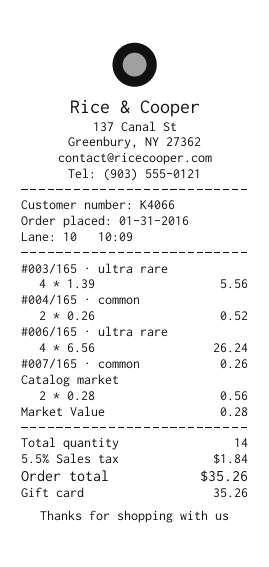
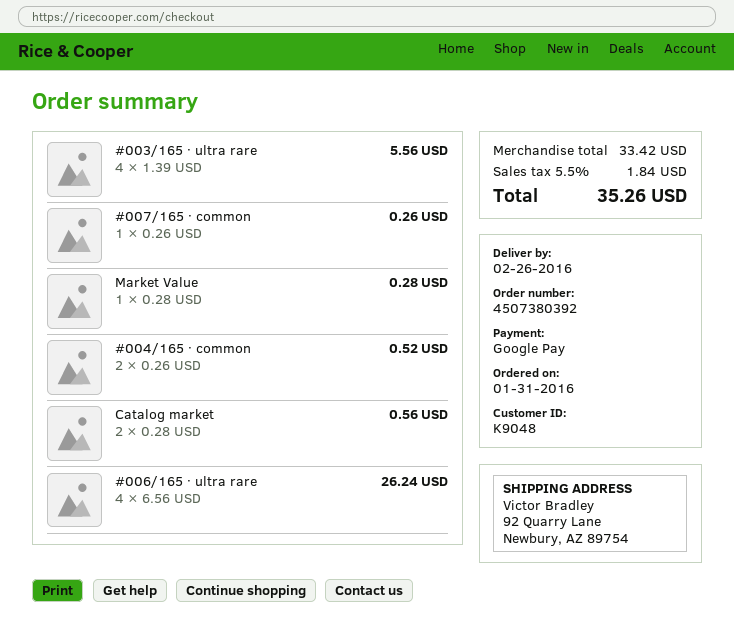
customer number: K4066 -> K9048
payment method: gift card -> Google Pay

